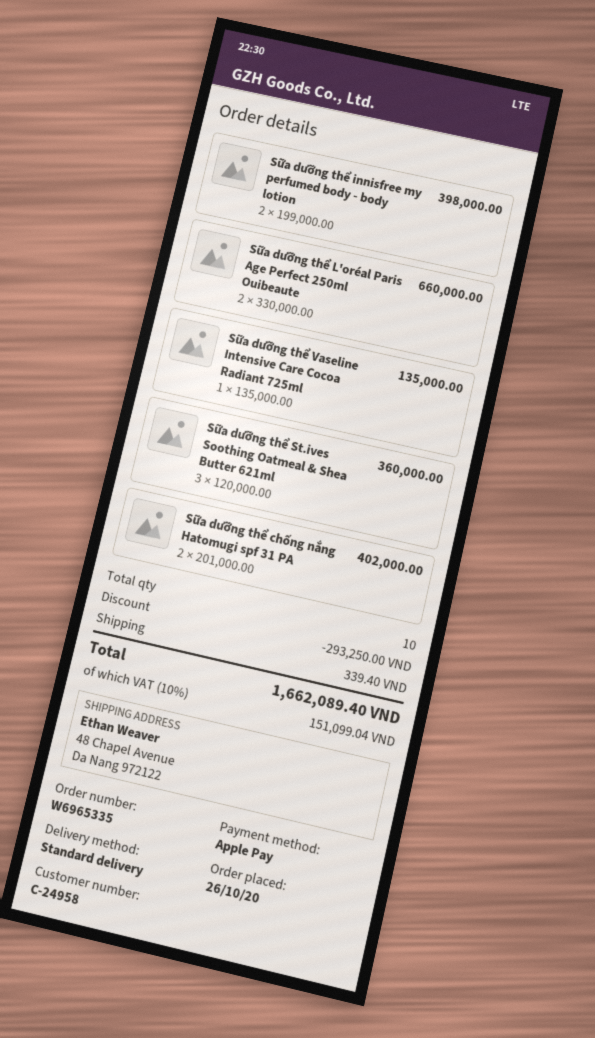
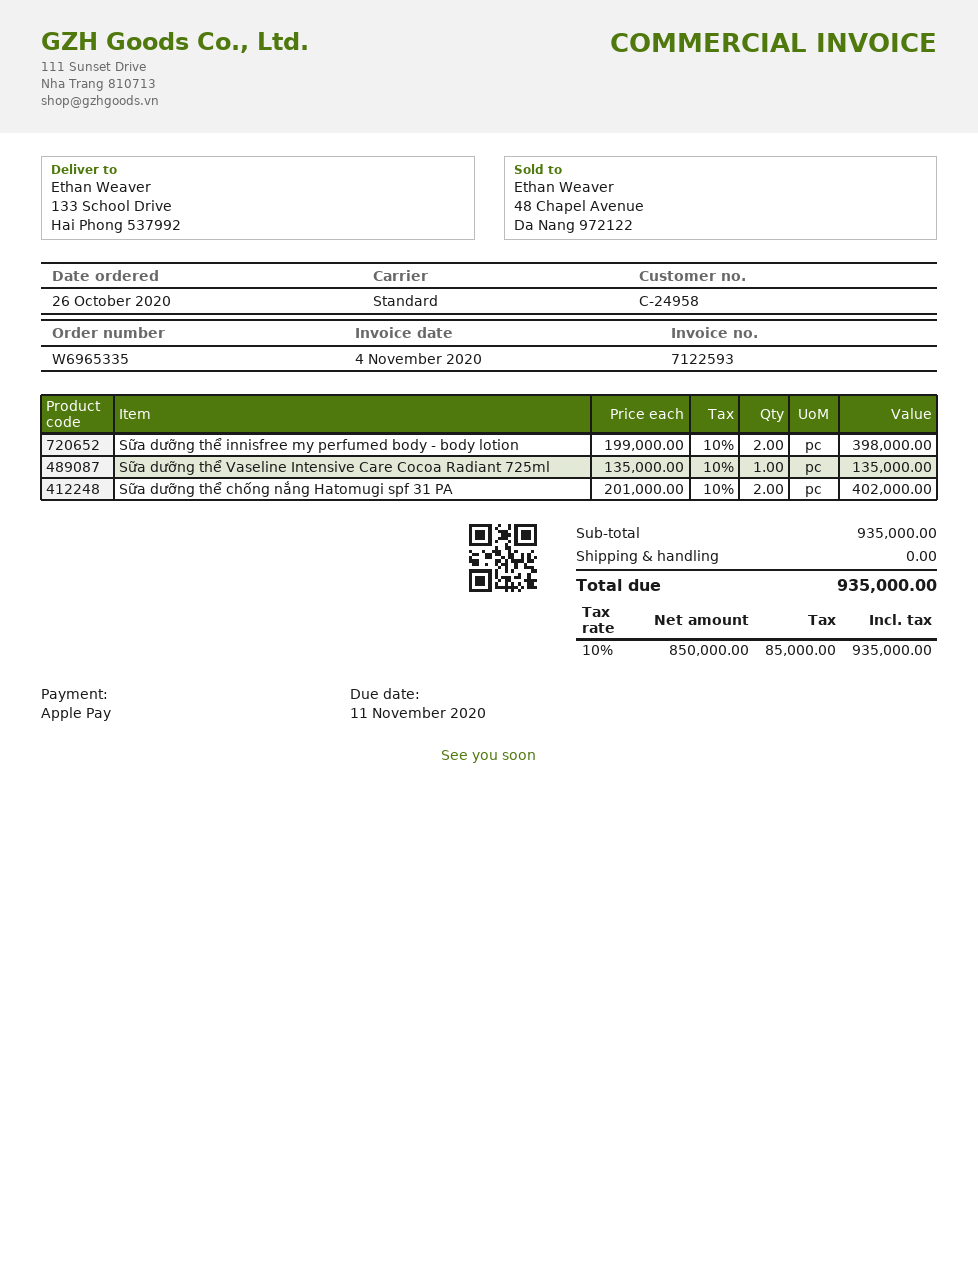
ship to: 48 Chapel Avenue, Da Nang 972122 -> 133 School Drive, Hai Phong 537992
Sữa dưỡng thể L'oréal Paris Age Perfect 250ml Ouibeaute: 2 x 330000.00 = 660000.00 -> none
Sữa dưỡng thể St.ives Soothing Oatmeal & Shea Butter 621ml: 3 x 120000.00 = 360000.00 -> none
discount: 293250.00 -> none
shipping: 339.40 -> 0.00
tax: 10% = 151099.04 -> 10% = 85000.00
total: 1662089.40 -> 935000.00

